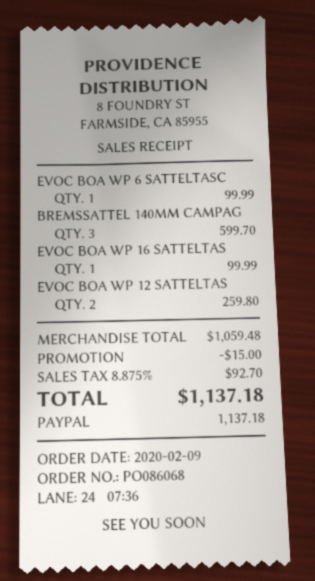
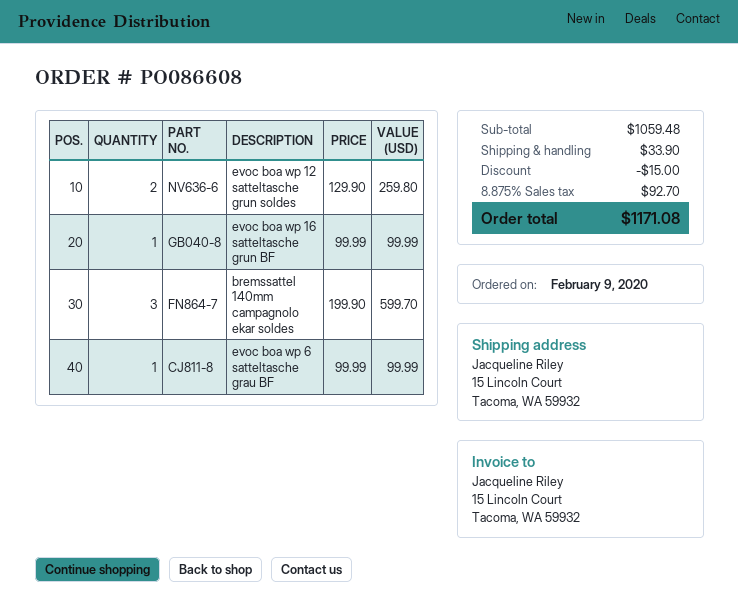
order number: PO086068 -> PO086608
shipping: none -> 33.90
total: 1137.18 -> 1171.08

